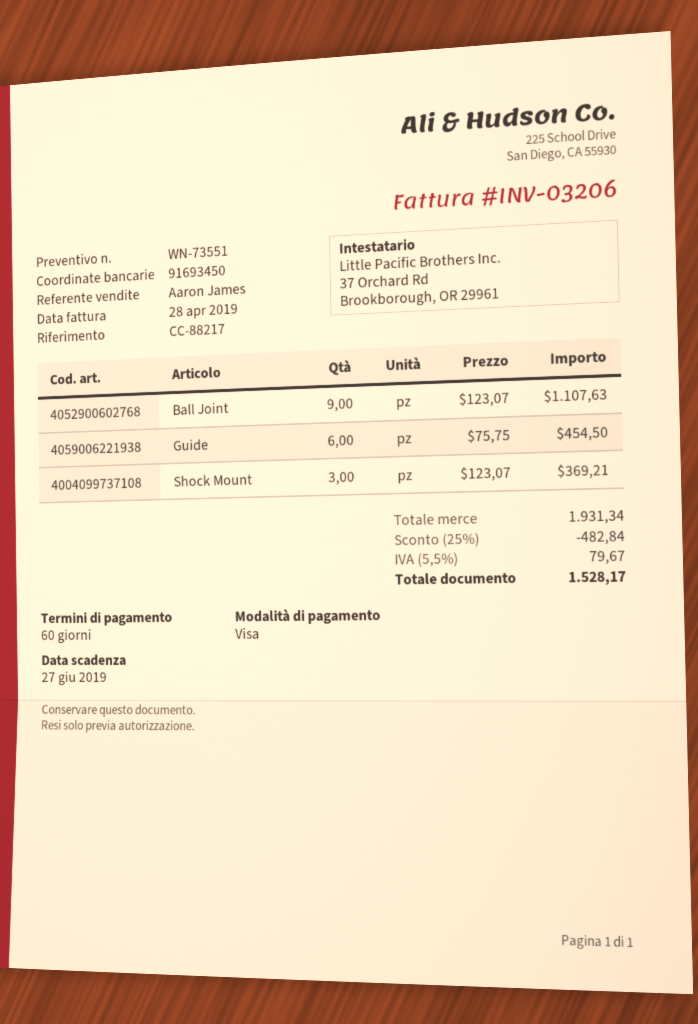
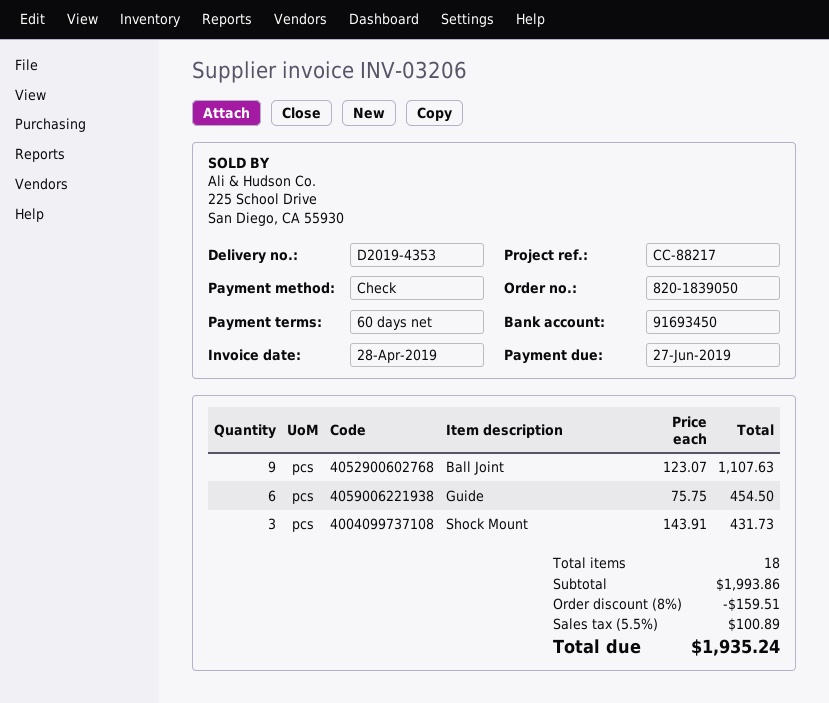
payment method: Visa -> cheque
Shock Mount: 3 x 123.07 = 369.21 -> 3 x 143.91 = 431.73
subtotal: 1931.34 -> 1993.86
discount: 25% = 482.84 -> 8% = 159.51
tax: 5.5% = 79.67 -> 5.5% = 100.89
total: 1528.17 -> 1935.24

